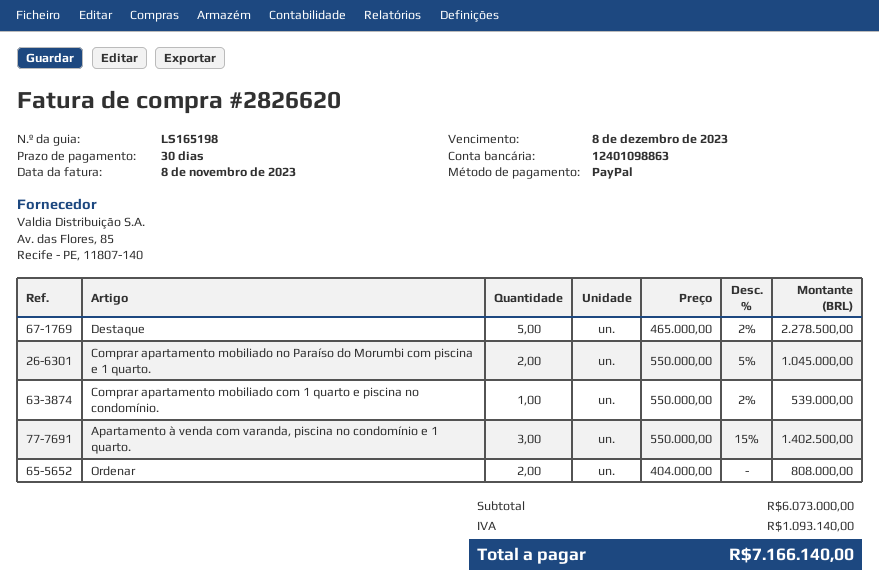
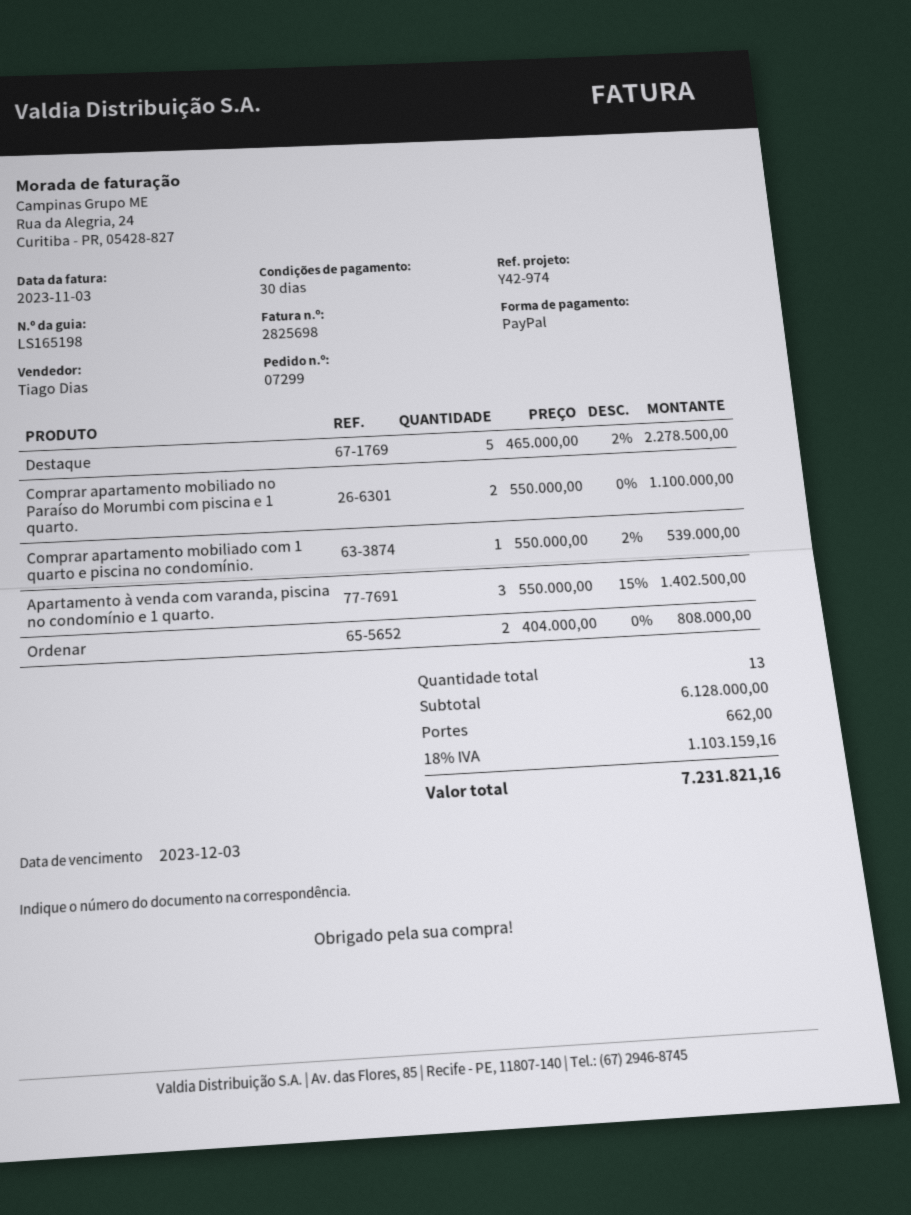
invoice number: 2826620 -> 2825698
invoice date: 2023-11-08 -> 2023-11-03
due date: 2023-12-08 -> 2023-12-03
Comprar apartamento mobiliado no Paraíso do Morumbi com piscina e 1 quarto.: 2 x 550000.00 - 5% = 1045000.00 -> 2 x 550000.00 = 1100000.00
subtotal: 6073000.00 -> 6128000.00
shipping: none -> 662.00
tax: 1093140.00 -> 1103159.16
total: 7166140.00 -> 7231821.16

